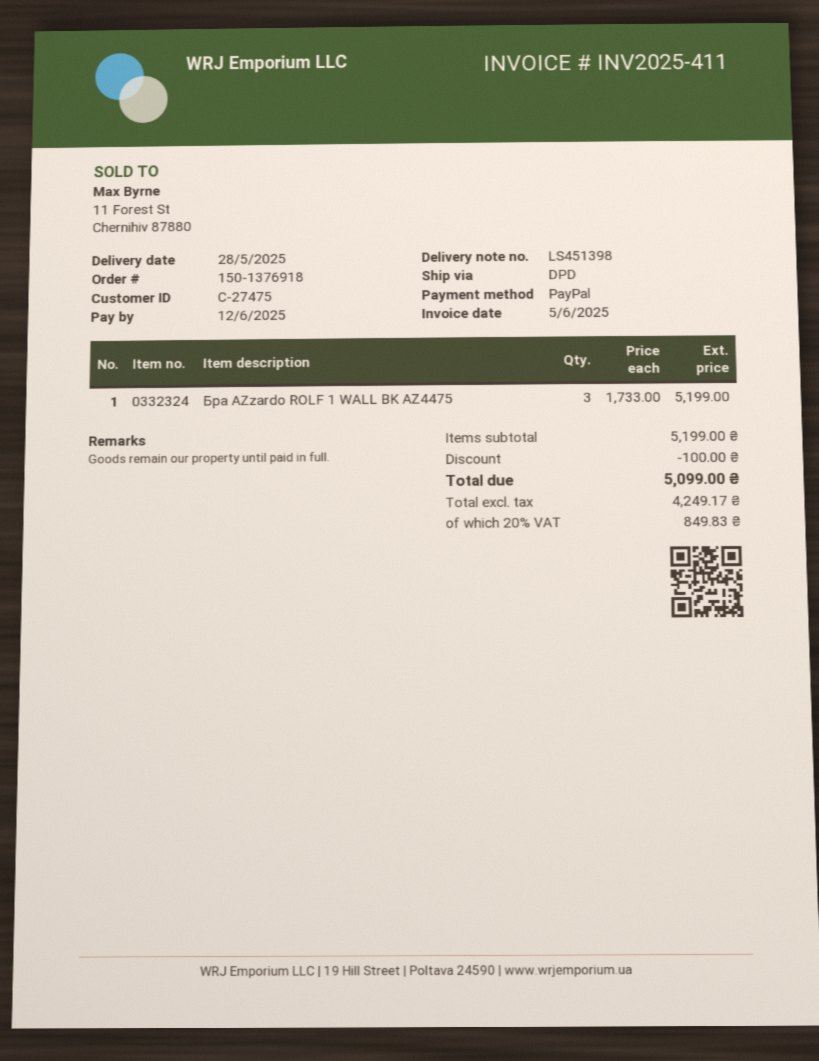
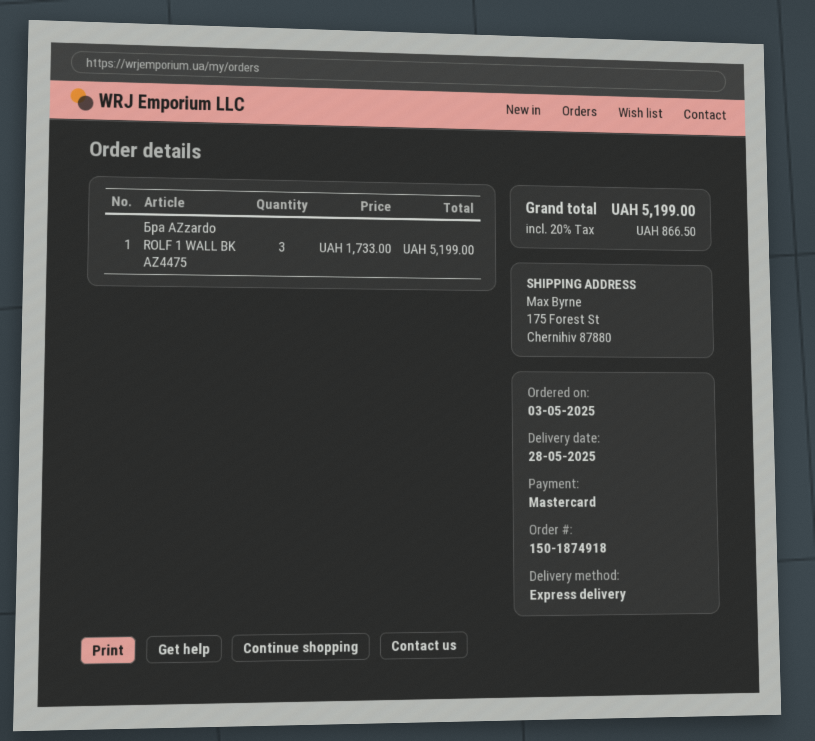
order number: 150-1376918 -> 150-1874918
payment method: PayPal -> Mastercard
shipping method: DPD -> express
discount: 100.00 -> none
tax: 20% = 849.83 -> 20% = 866.50
total: 5099.00 -> 5199.00

